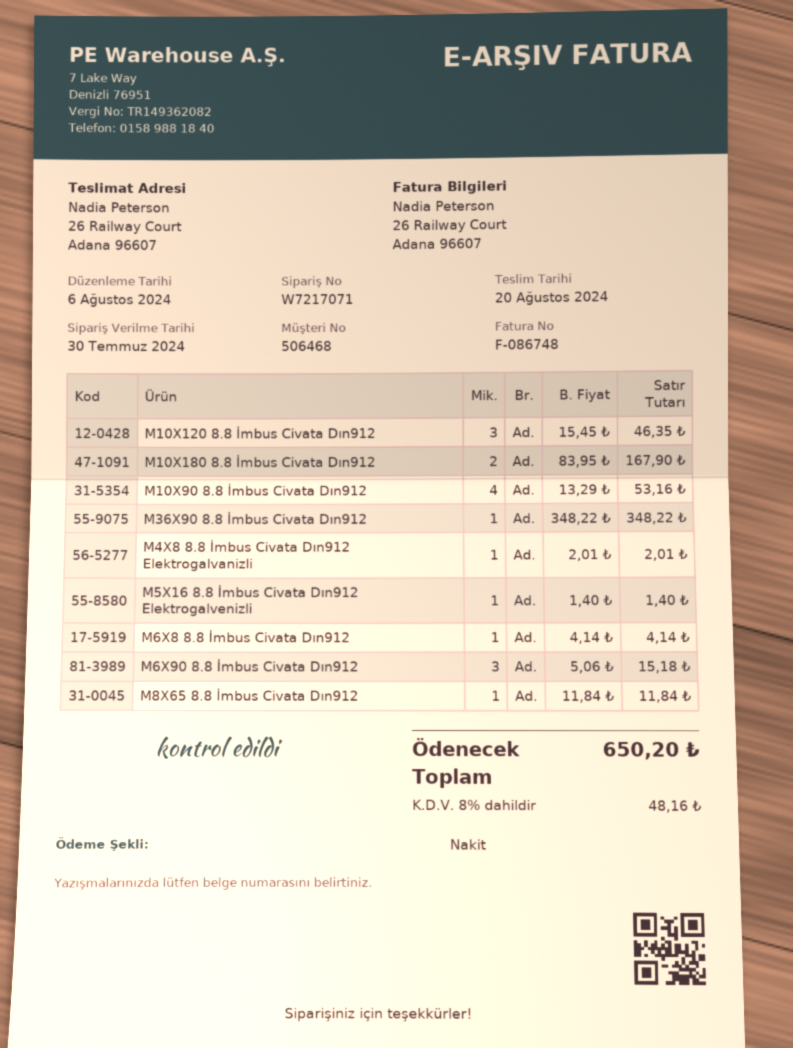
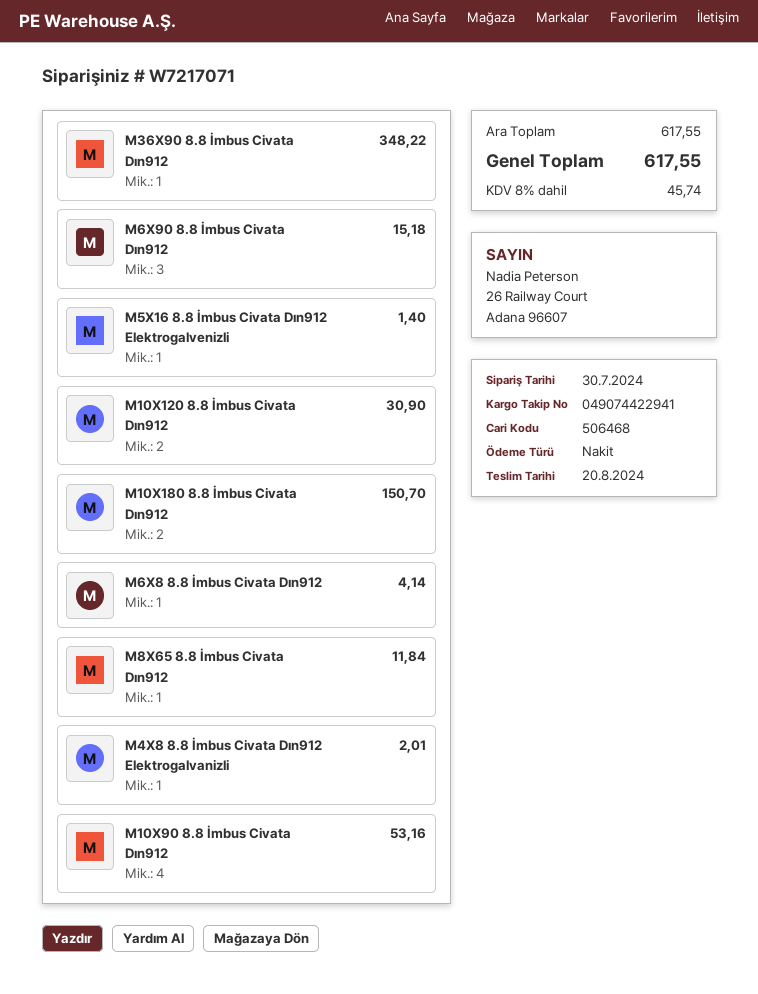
M10X120 8.8 İmbus Civata Dın912: 3 for 46.35 -> 2 for 30.90
M10X180 8.8 İmbus Civata Dın912: 2 for 167.90 -> 2 for 150.70
tax: 8% = 48.16 -> 8% = 45.74
total: 650.20 -> 617.55

